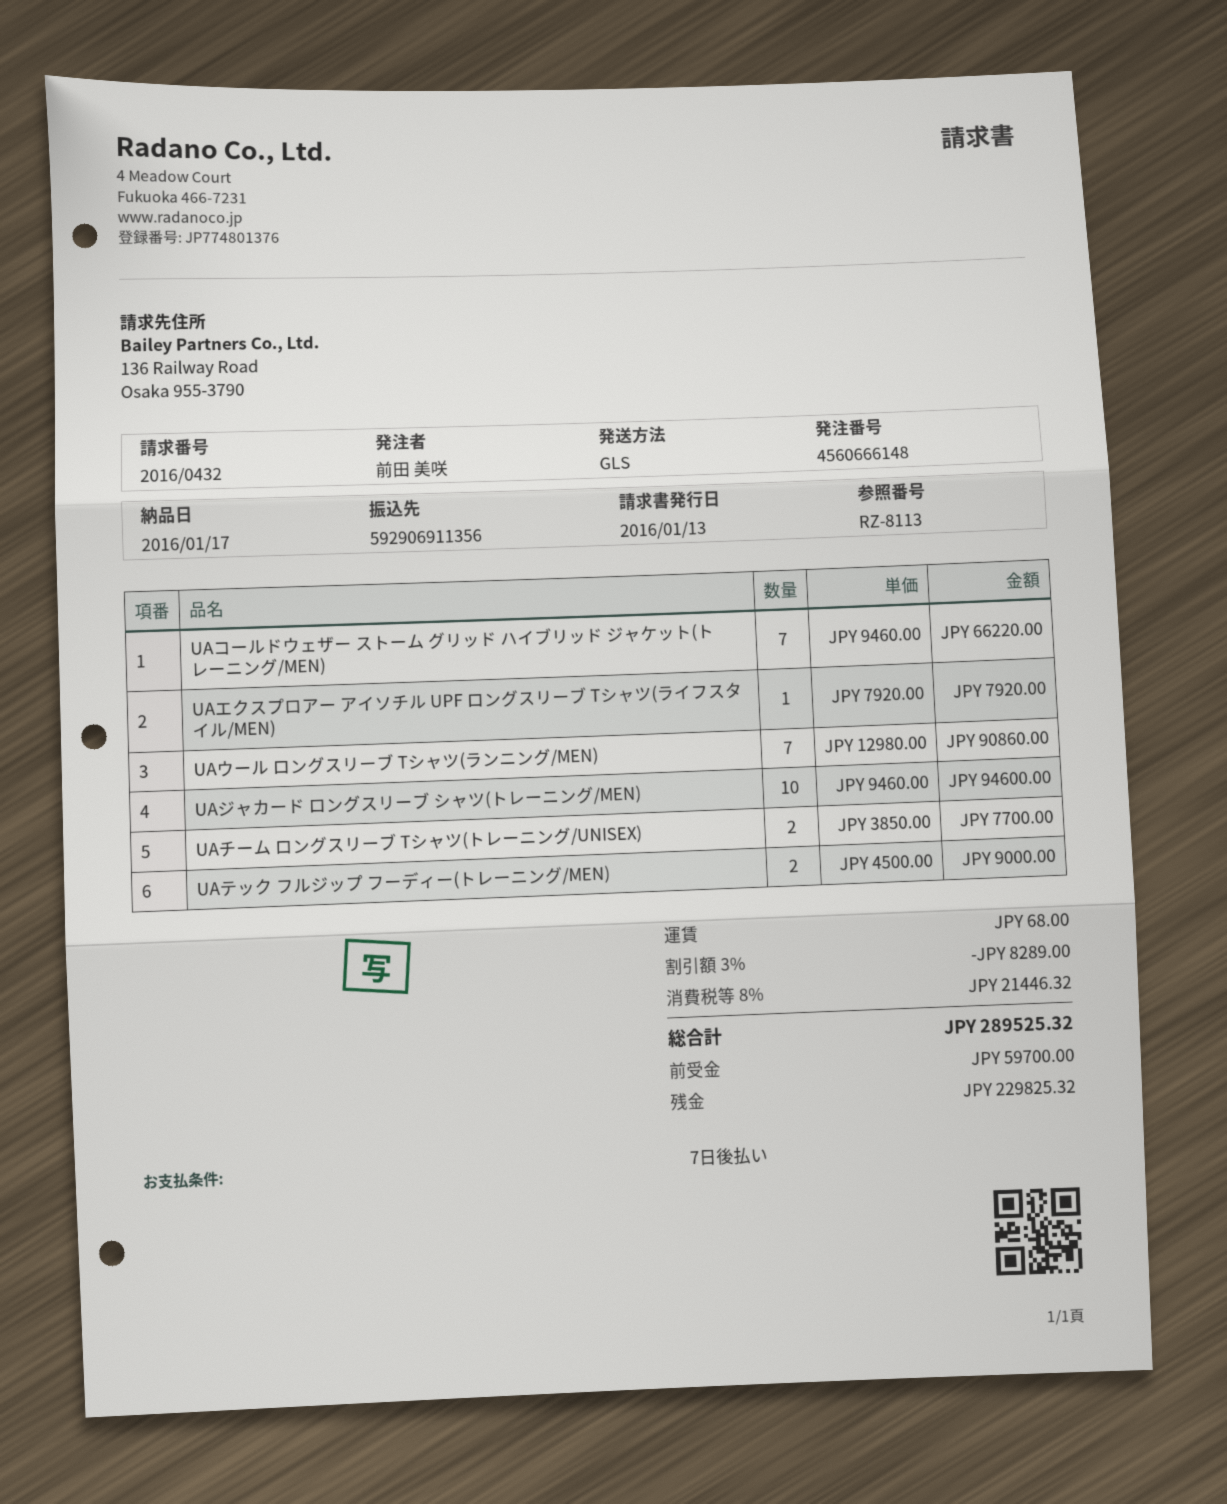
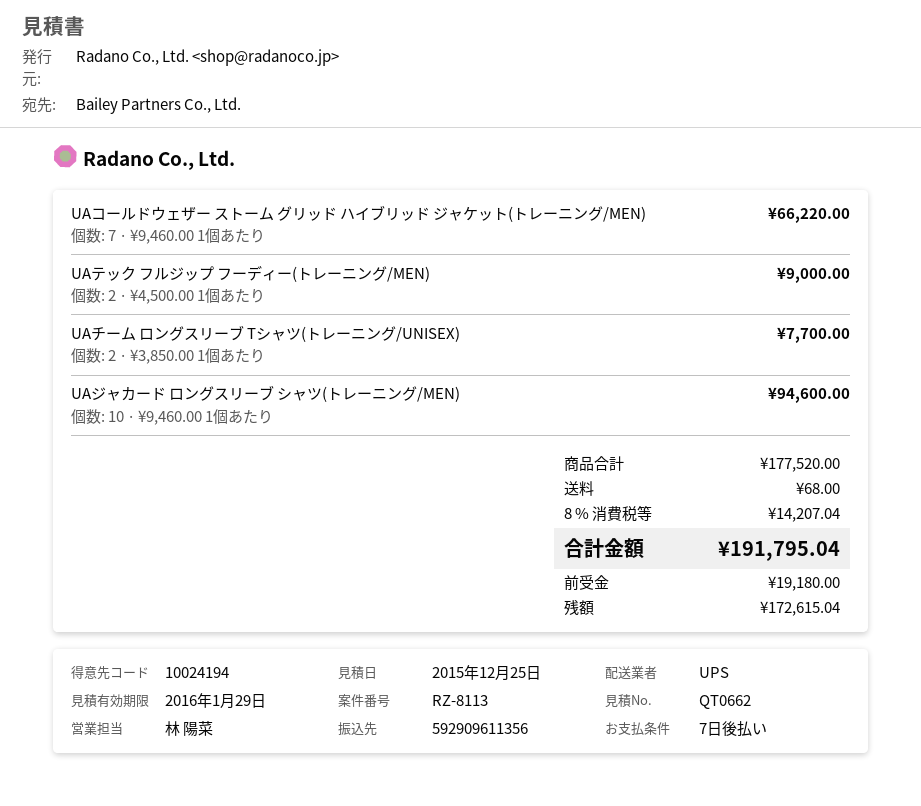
bank account: 592906911356 -> 592909611356
shipping method: GLS -> UPS
UAエクスプロアー アイソチル UPF ロングスリーブ Tシャツ(ライフスタイル/MEN): 1 x 7920.00 = 7920.00 -> none
UAウール ロングスリーブ Tシャツ(ランニング/MEN): 7 x 12980.00 = 90860.00 -> none
discount: 3% = 8289.00 -> none
tax: 8% = 21446.32 -> 8% = 14207.04
total: 289525.32 -> 191795.04
deposit: 59700.00 -> 19180.00
balance: 229825.32 -> 172615.04

